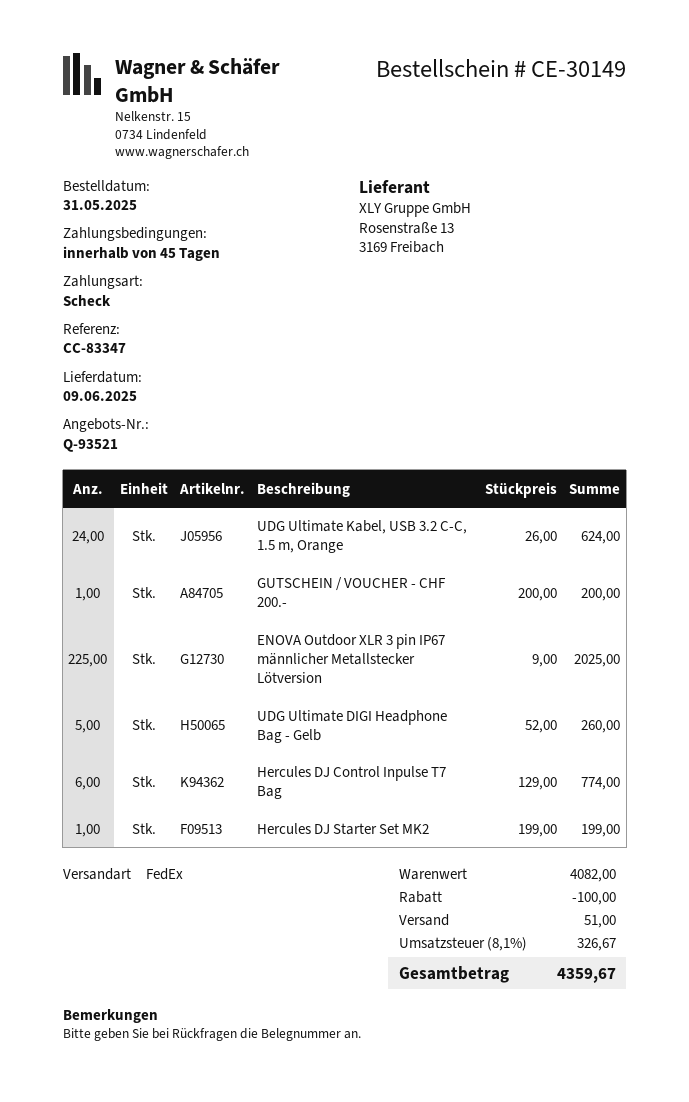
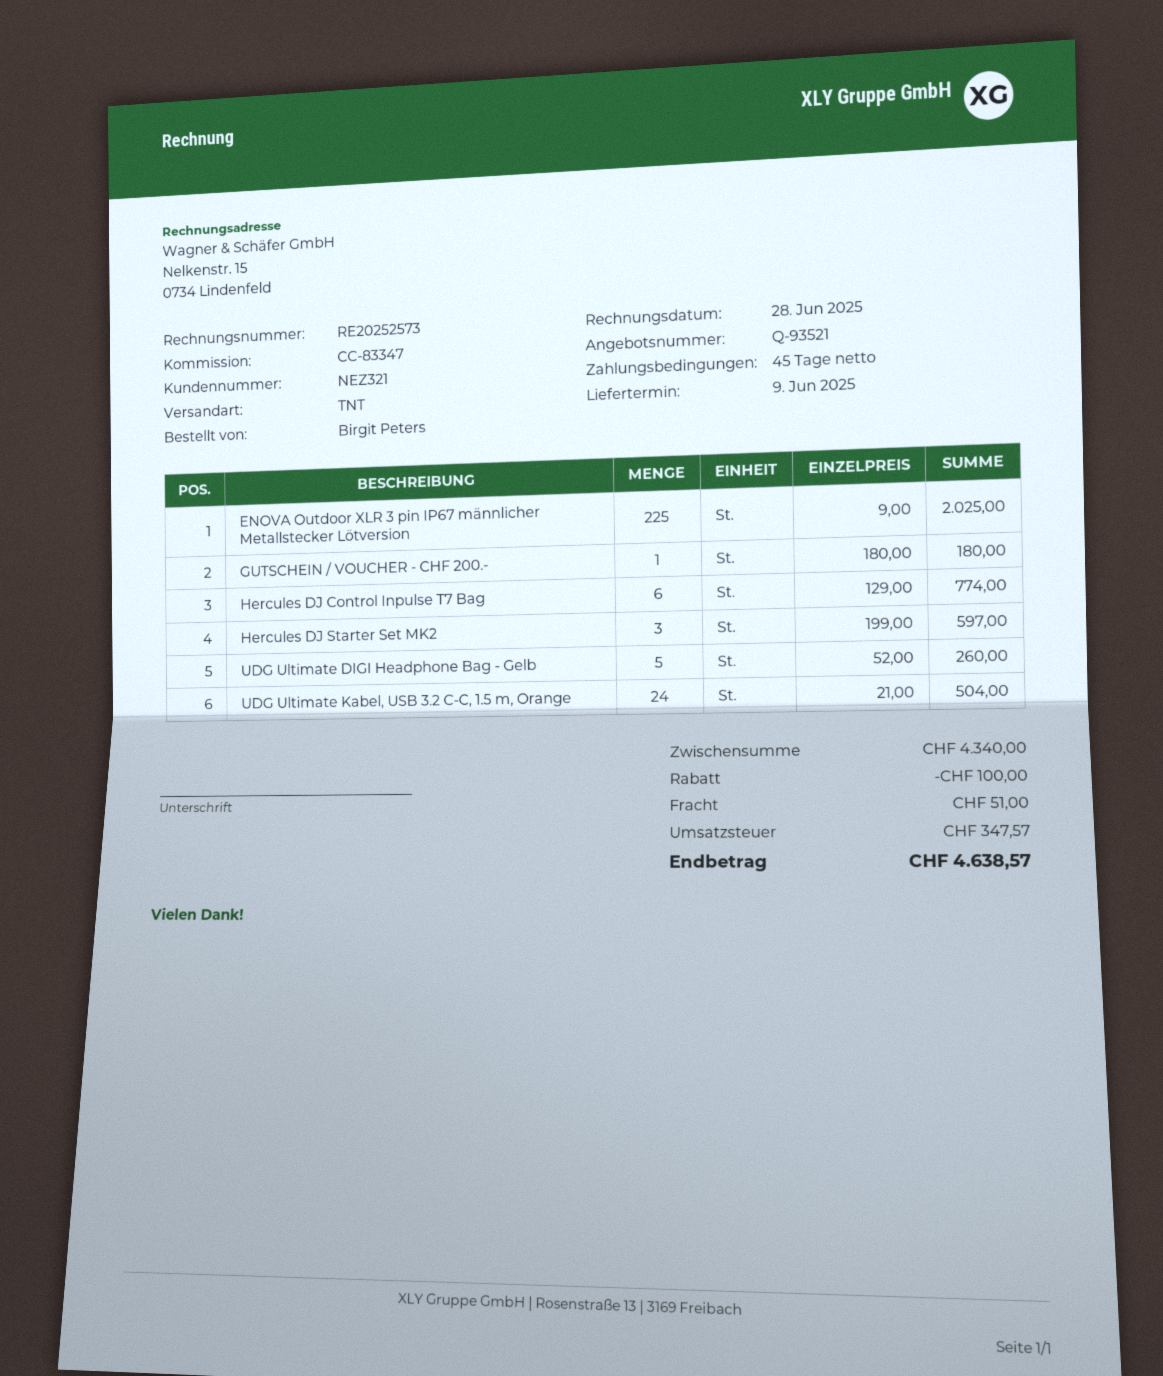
shipping method: FedEx -> TNT
UDG Ultimate Kabel, USB 3.2 C-C, 1.5 m, Orange: 24 x 26.00 = 624.00 -> 24 x 21.00 = 504.00
GUTSCHEIN / VOUCHER - CHF 200.-: 1 x 200.00 = 200.00 -> 1 x 180.00 = 180.00
Hercules DJ Starter Set MK2: 1 x 199.00 = 199.00 -> 3 x 199.00 = 597.00
subtotal: 4082.00 -> 4340.00
tax: 326.67 -> 347.57
total: 4359.67 -> 4638.57

